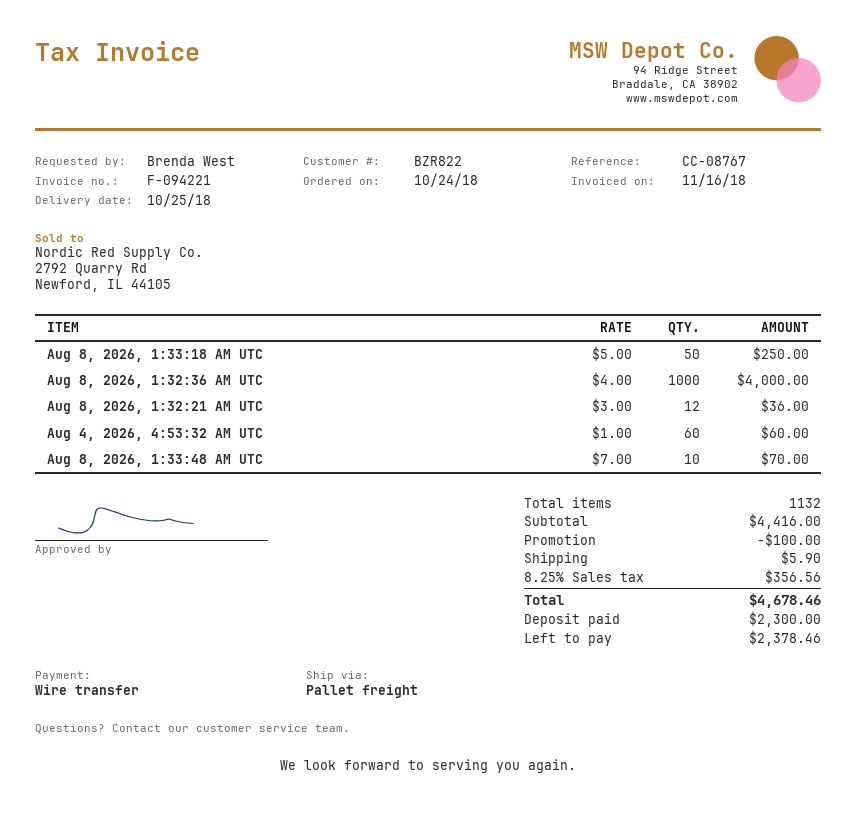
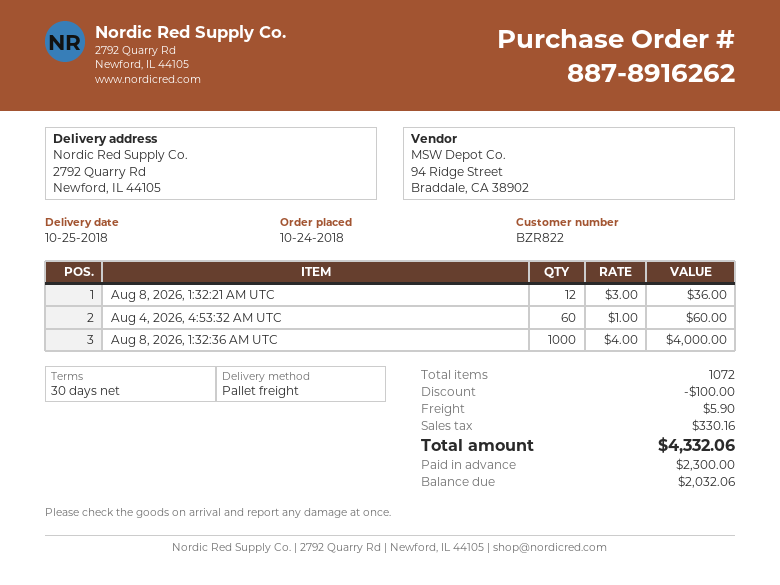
Aug 8, 2026, 1:33:18 AM UTC: 50 x 5.00 = 250.00 -> none
Aug 8, 2026, 1:33:48 AM UTC: 10 x 7.00 = 70.00 -> none
total quantity: 1132 -> 1072
tax: 356.56 -> 330.16
total: 4678.46 -> 4332.06
balance: 2378.46 -> 2032.06

